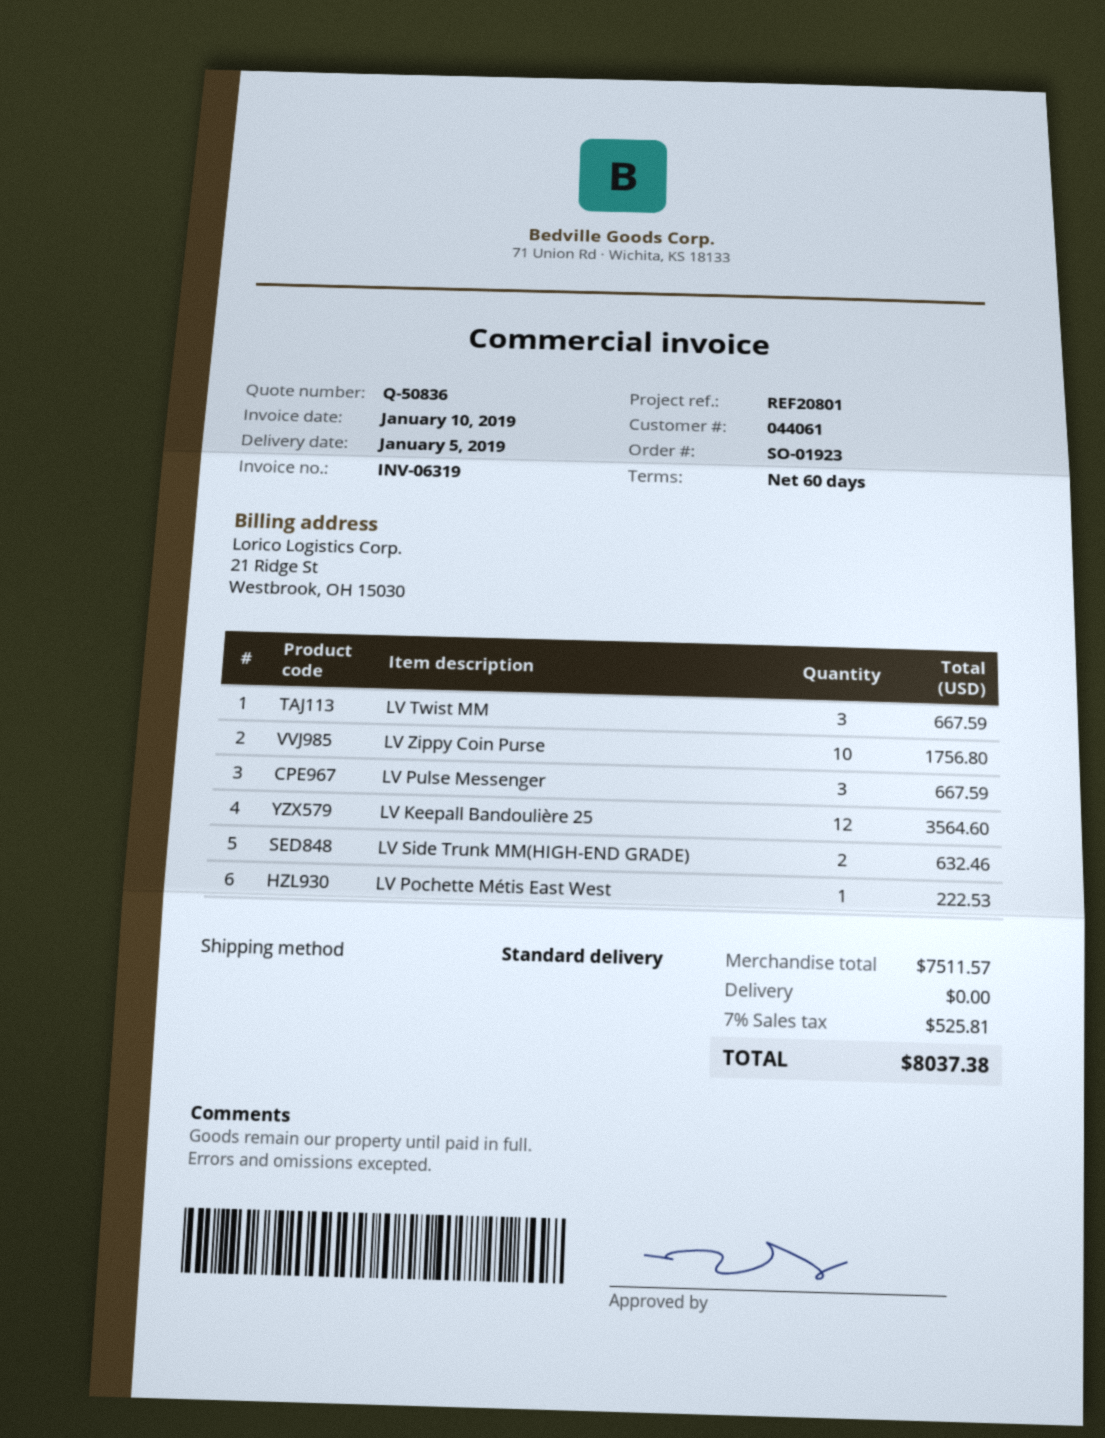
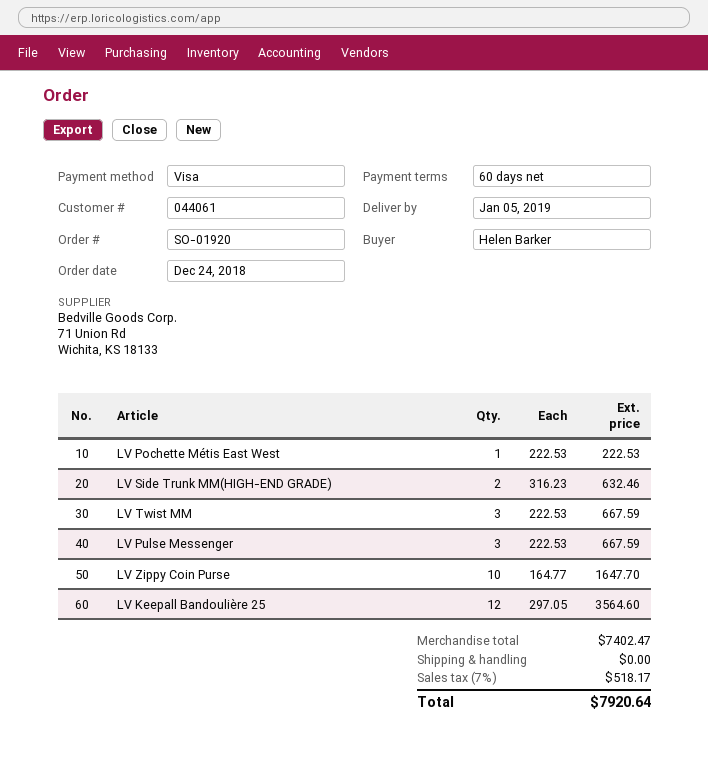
order number: SO-01923 -> SO-01920
LV Zippy Coin Purse: 10 for 1756.80 -> 10 for 1647.70
subtotal: 7511.57 -> 7402.47
tax: 7% = 525.81 -> 7% = 518.17
total: 8037.38 -> 7920.64

